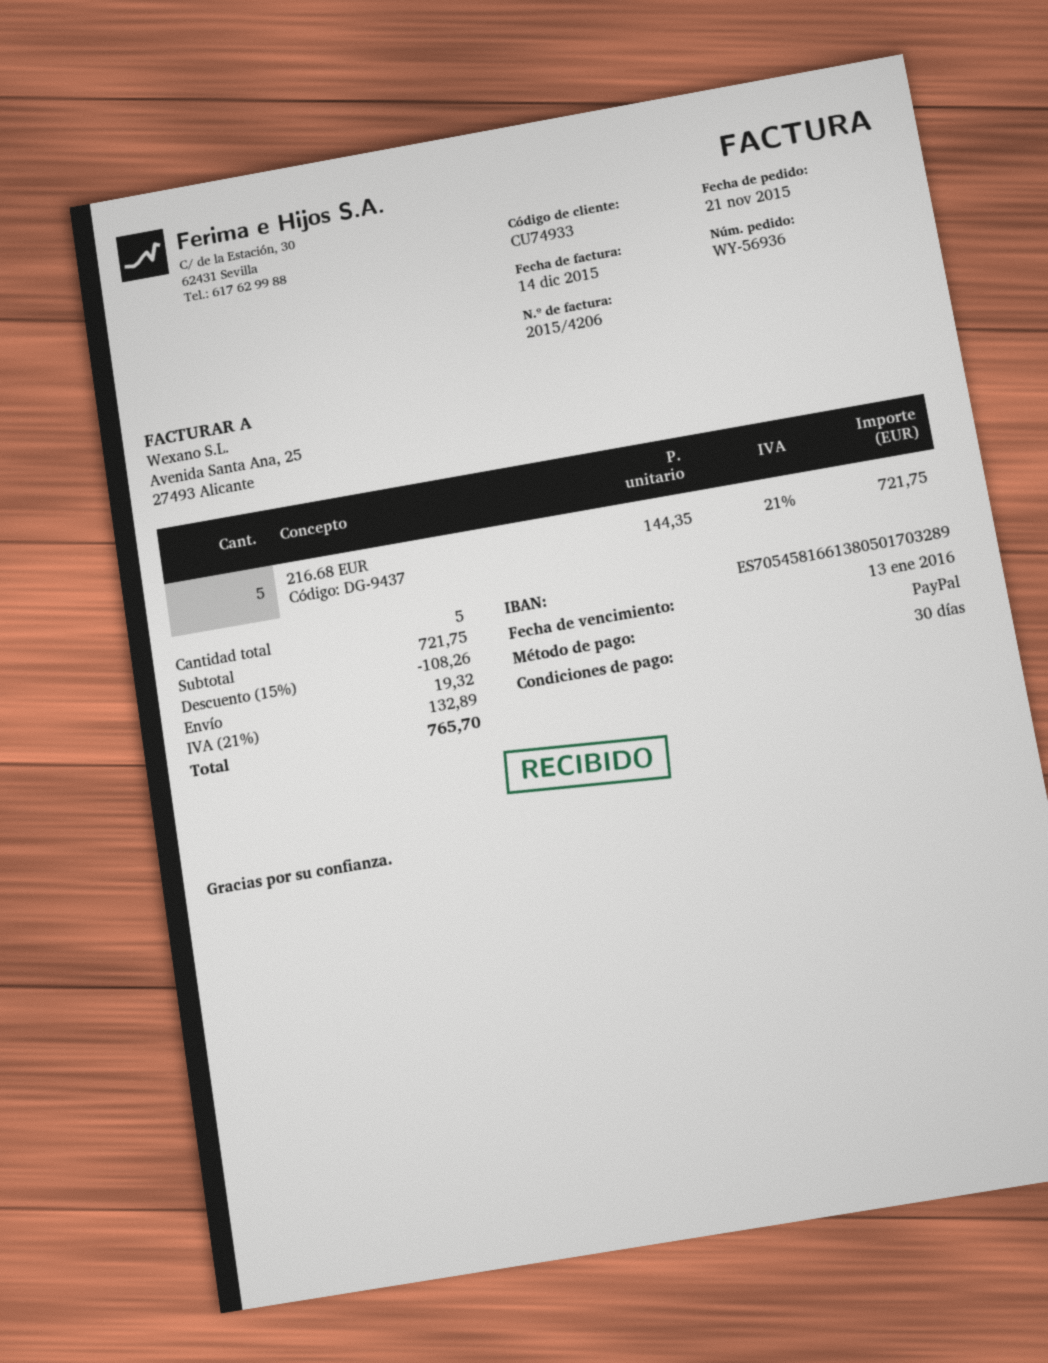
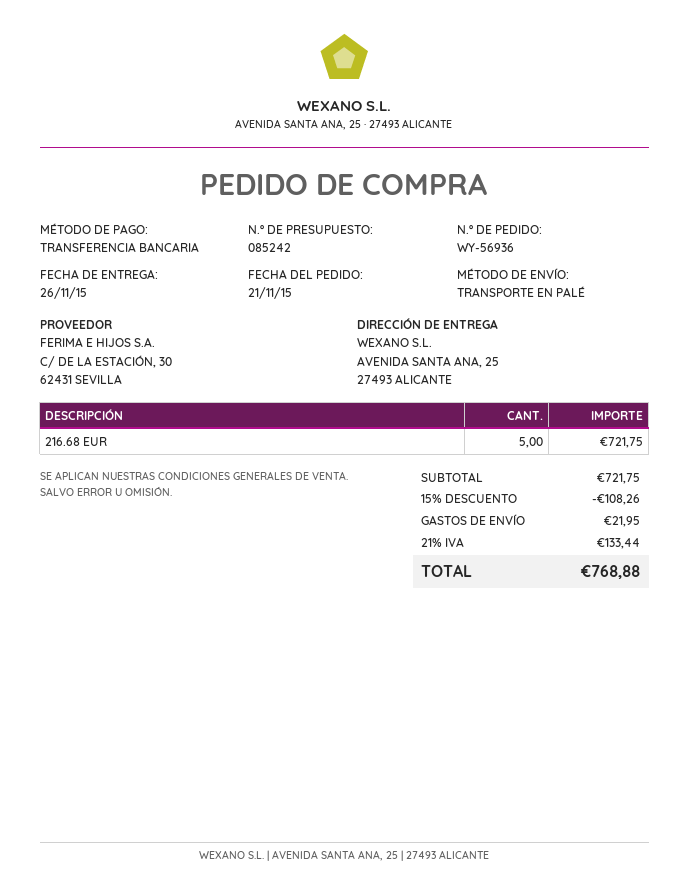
payment method: PayPal -> bank transfer
shipping: 19.32 -> 21.95
tax: 21% = 132.89 -> 21% = 133.44
total: 765.70 -> 768.88

